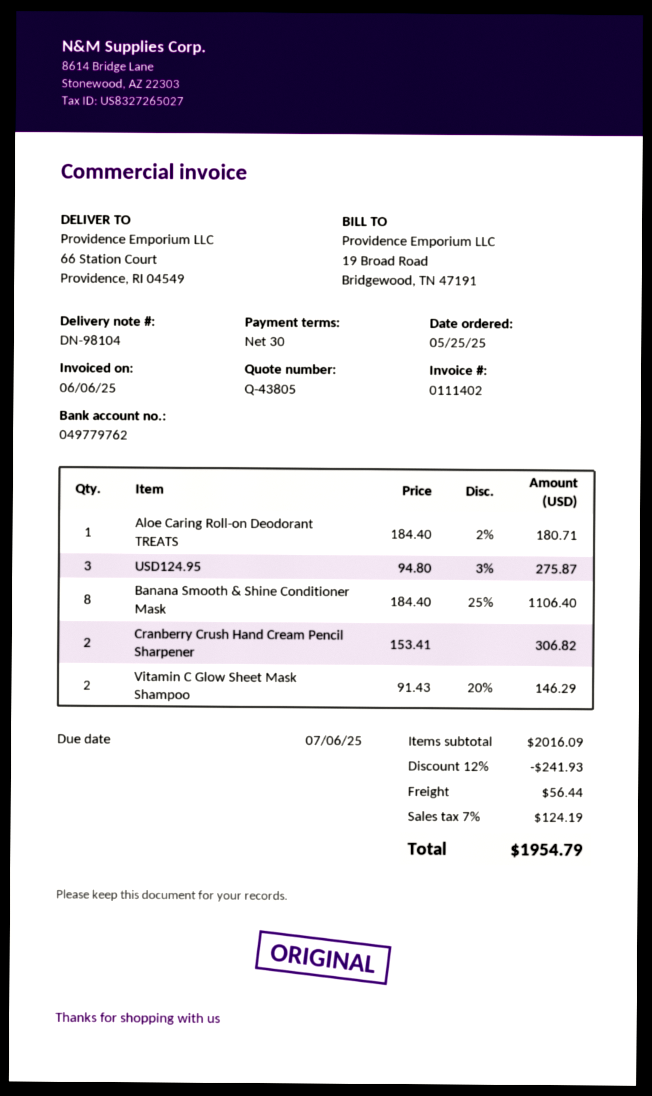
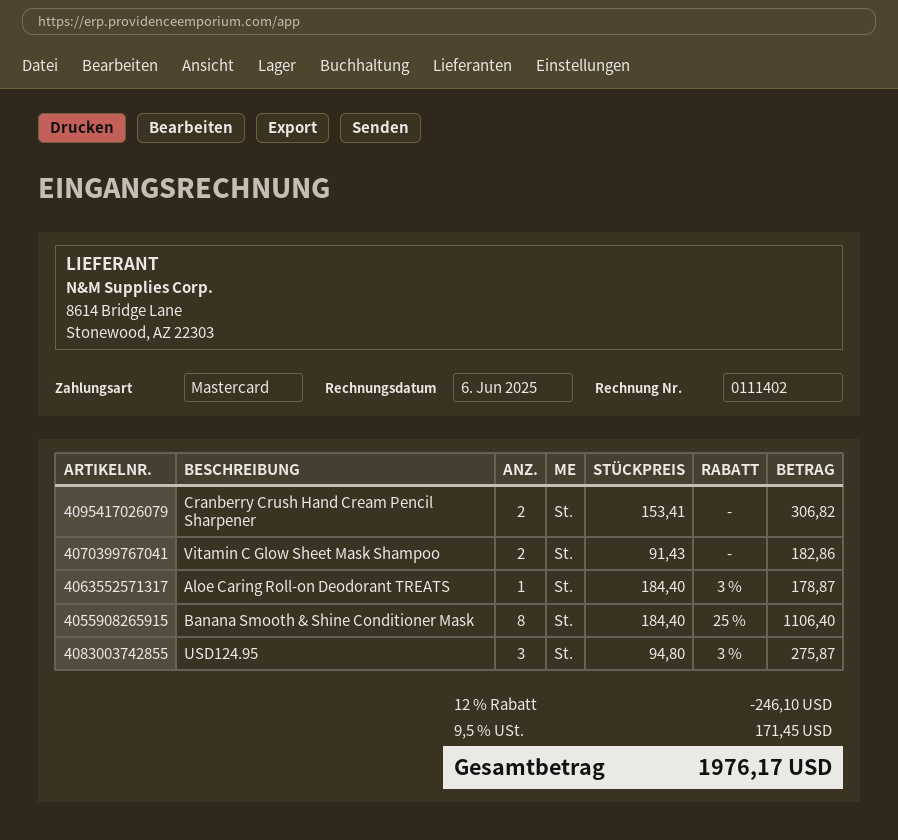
Aloe Caring Roll-on Deodorant TREATS: 1 x 184.40 - 2% = 180.71 -> 1 x 184.40 - 3% = 178.87
Vitamin C Glow Sheet Mask Shampoo: 2 x 91.43 - 20% = 146.29 -> 2 x 91.43 = 182.86
discount: 12% = 241.93 -> 12% = 246.10
shipping: 56.44 -> none
tax: 7% = 124.19 -> 9.5% = 171.45
total: 1954.79 -> 1976.17

